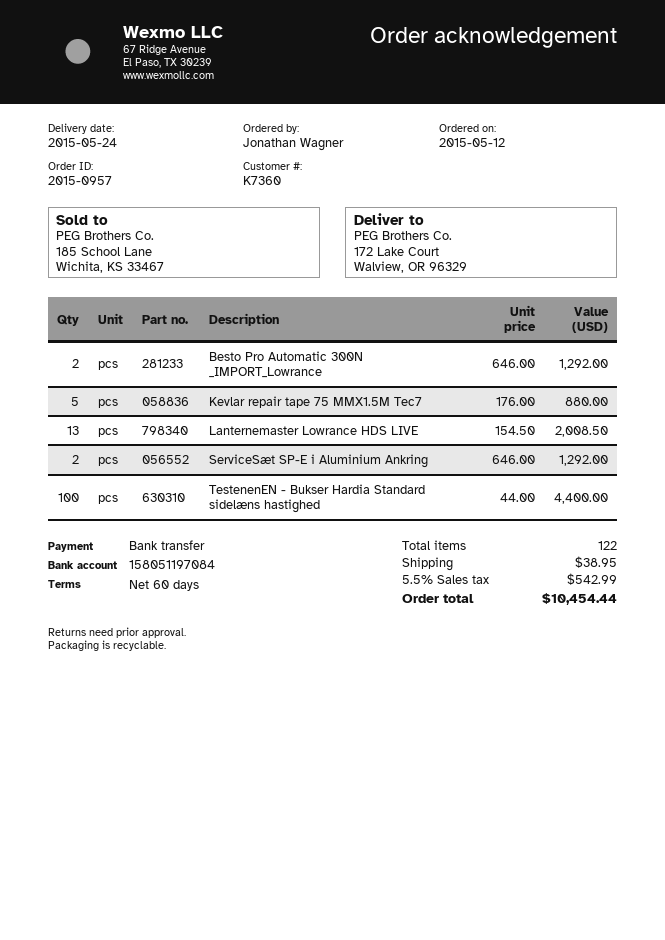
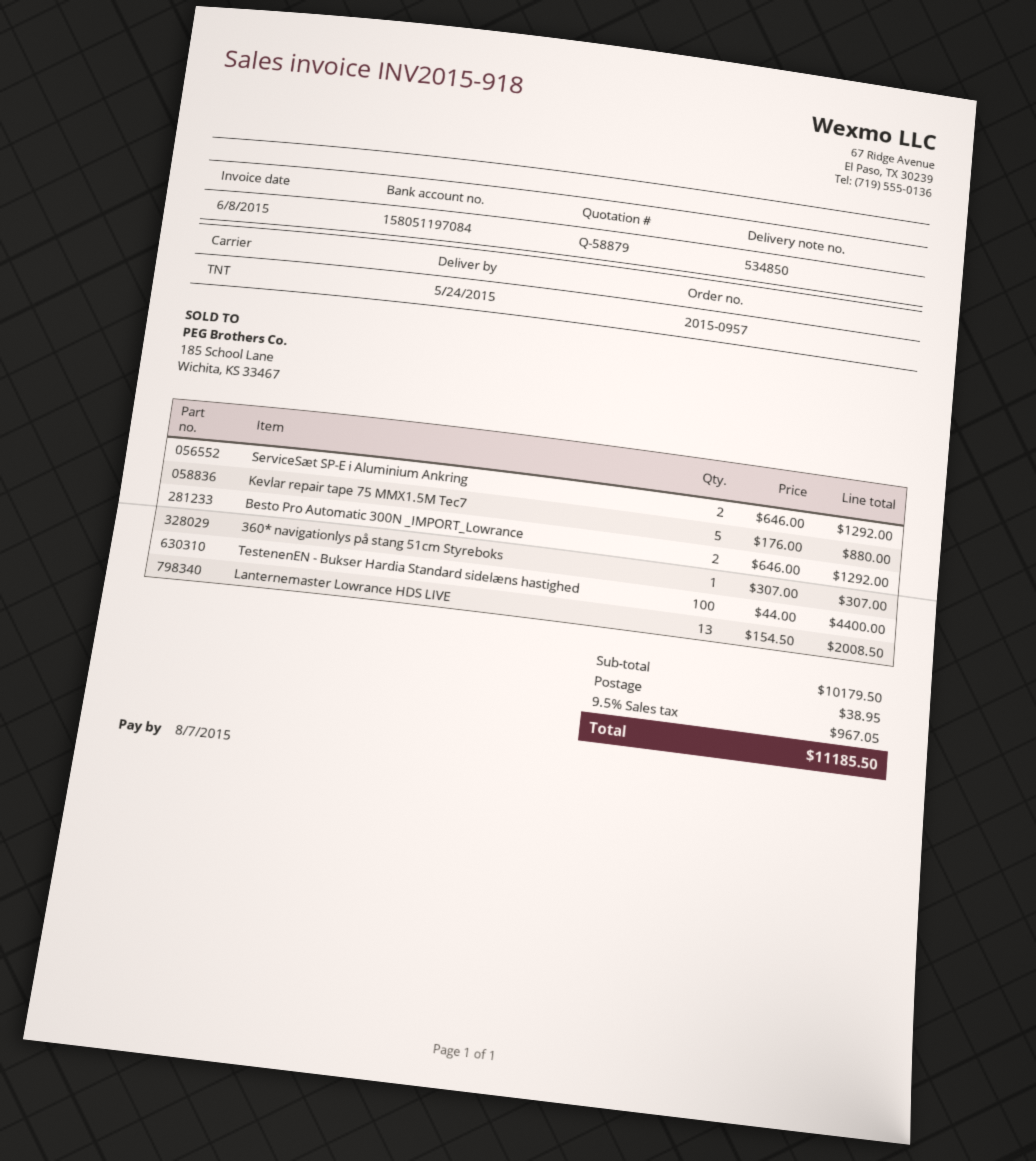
360* navigationlys på stang 51cm Styreboks: none -> 1 x 307.00 = 307.00
tax: 5.5% = 542.99 -> 9.5% = 967.05
total: 10454.44 -> 11185.50

